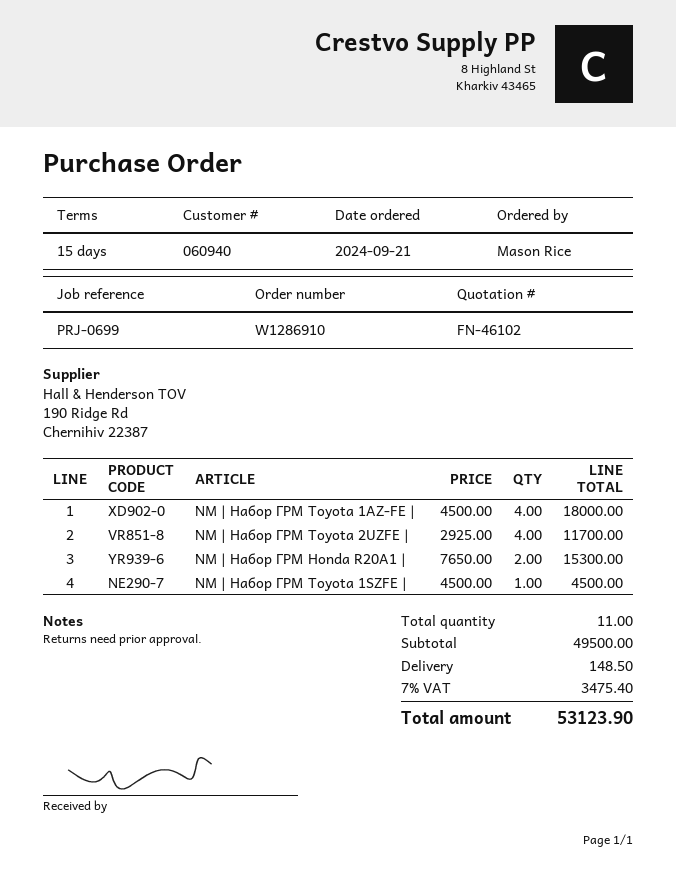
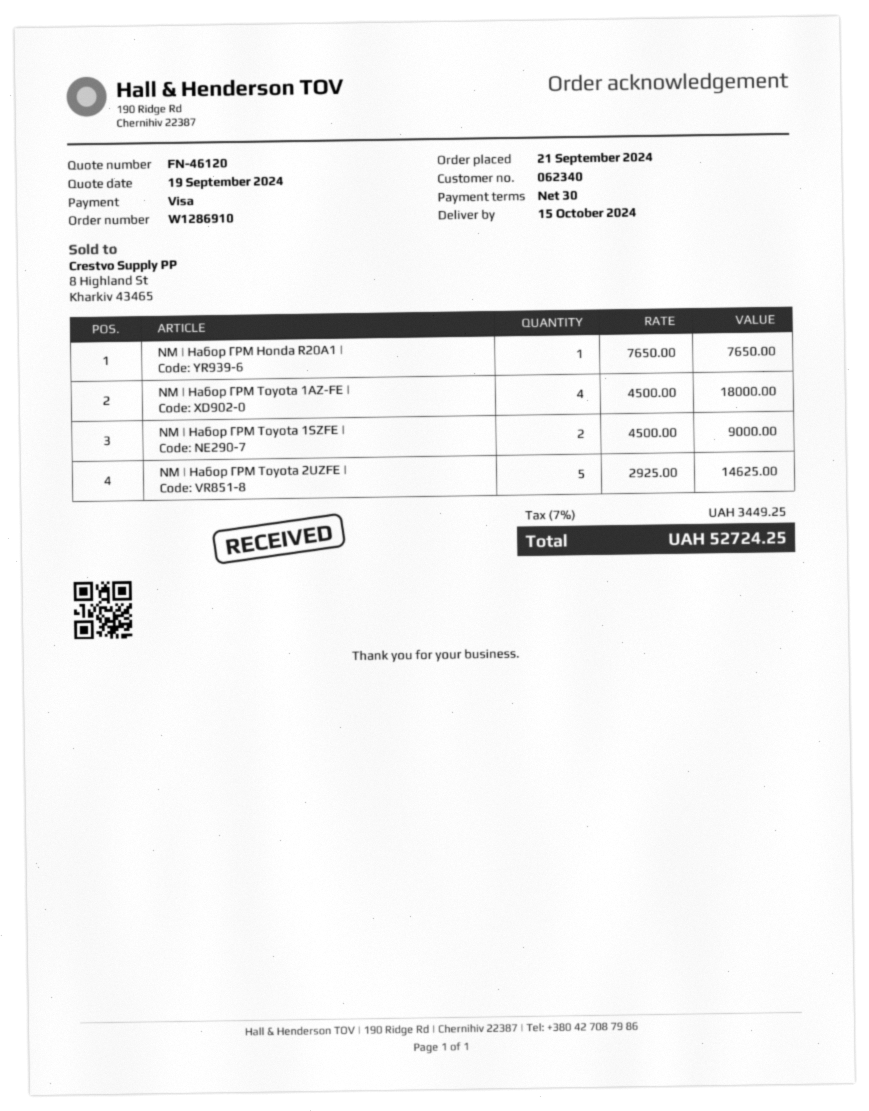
quote number: FN-46102 -> FN-46120
payment terms: 15 days -> 30 days
customer number: 060940 -> 062340
NM | Набор ГРМ Toyota 2UZFE |: 4 x 2925.00 = 11700.00 -> 5 x 2925.00 = 14625.00
NM | Набор ГРМ Honda R20A1 |: 2 x 7650.00 = 15300.00 -> 1 x 7650.00 = 7650.00
NM | Набор ГРМ Toyota 1SZFE |: 1 x 4500.00 = 4500.00 -> 2 x 4500.00 = 9000.00
shipping: 148.50 -> none
tax: 7% = 3475.40 -> 7% = 3449.25
total: 53123.90 -> 52724.25

